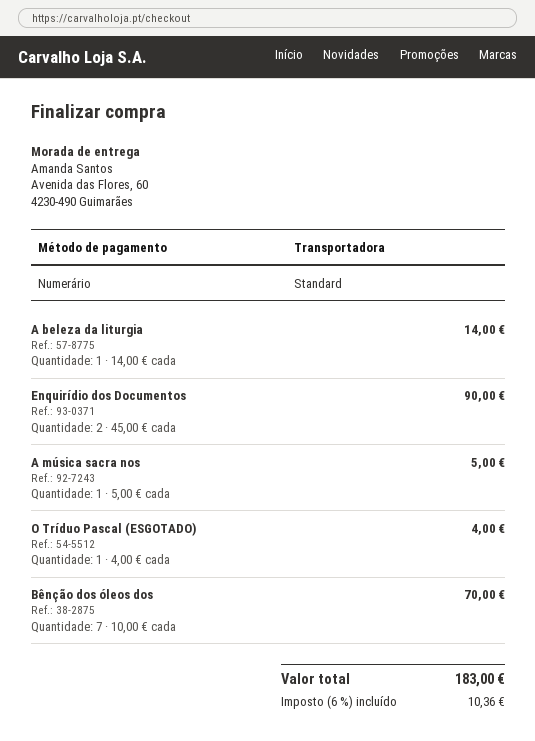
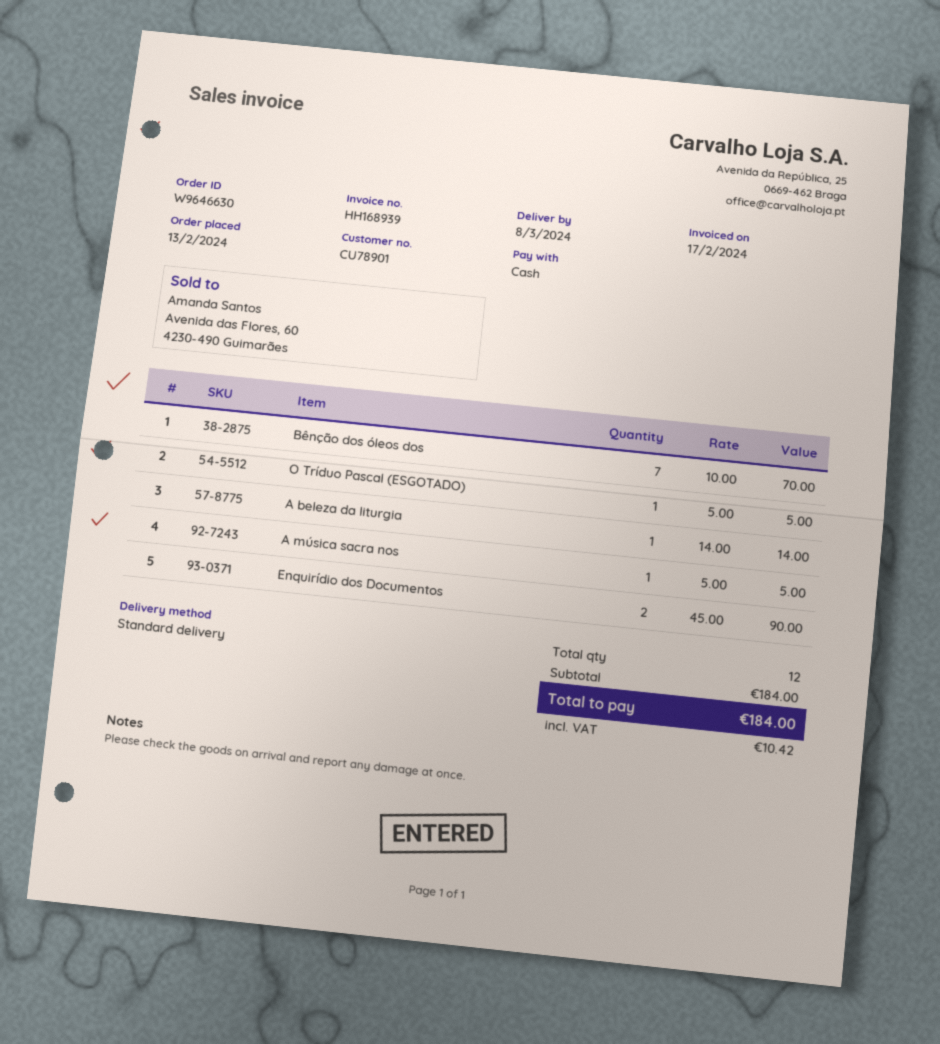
O Tríduo Pascal (ESGOTADO): 1 x 4.00 = 4.00 -> 1 x 5.00 = 5.00
tax: 10.36 -> 10.42
total: 183.00 -> 184.00

